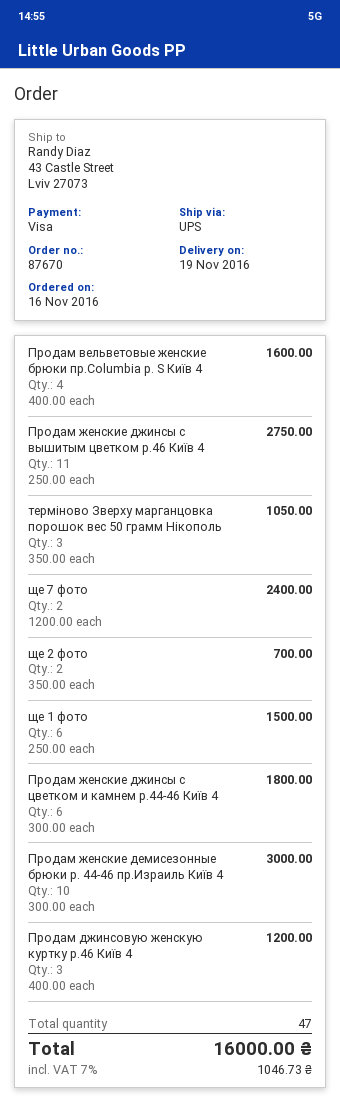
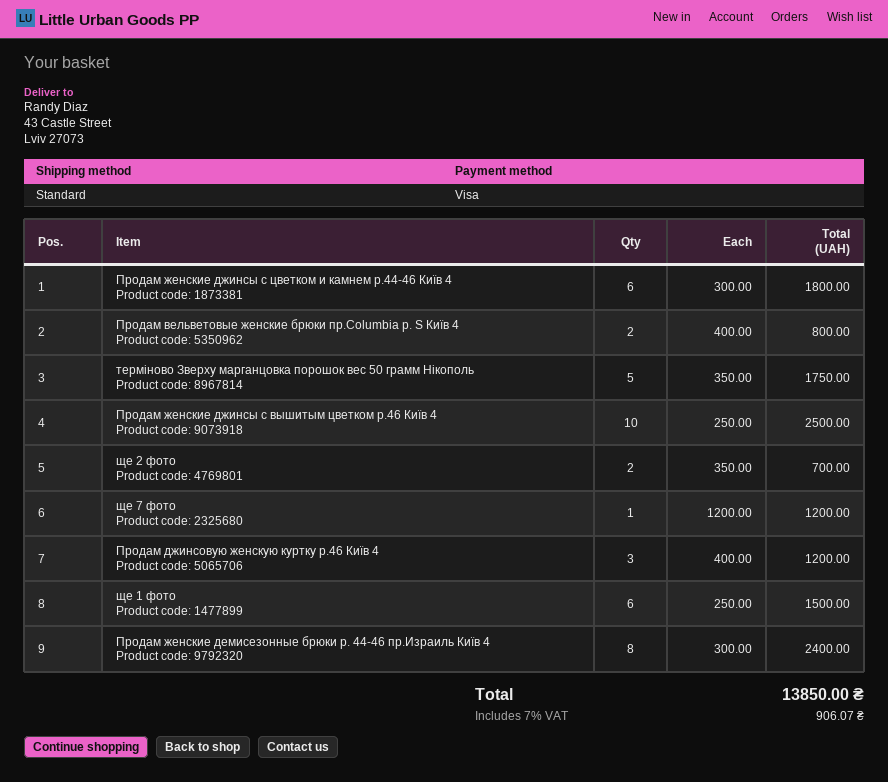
shipping method: UPS -> standard
Продам вельветовые женские брюки пр.Columbia р. S Київ 4: 4 x 400.00 = 1600.00 -> 2 x 400.00 = 800.00
Продам женские джинсы с вышитым цветком р.46 Київ 4: 11 x 250.00 = 2750.00 -> 10 x 250.00 = 2500.00
терміново Зверху марганцовка порошок вес 50 грамм Нікополь: 3 x 350.00 = 1050.00 -> 5 x 350.00 = 1750.00
ще 7 фото: 2 x 1200.00 = 2400.00 -> 1 x 1200.00 = 1200.00
Продам женские демисезонные брюки р. 44-46 пр.Израиль Київ 4: 10 x 300.00 = 3000.00 -> 8 x 300.00 = 2400.00
tax: 7% = 1046.73 -> 7% = 906.07
total: 16000.00 -> 13850.00

